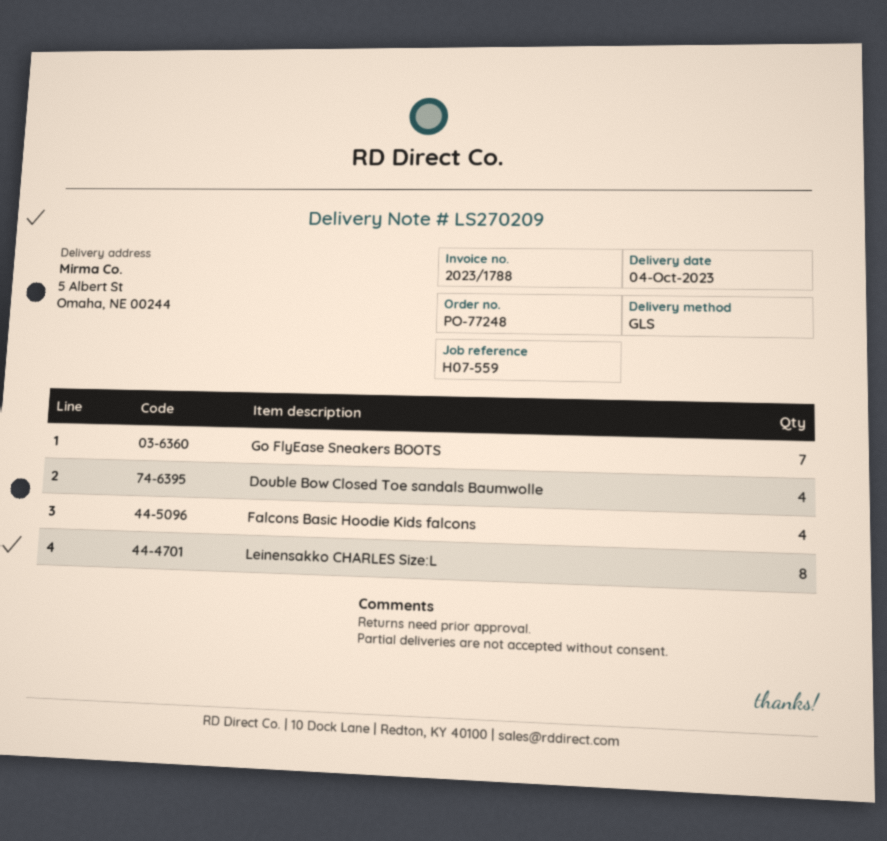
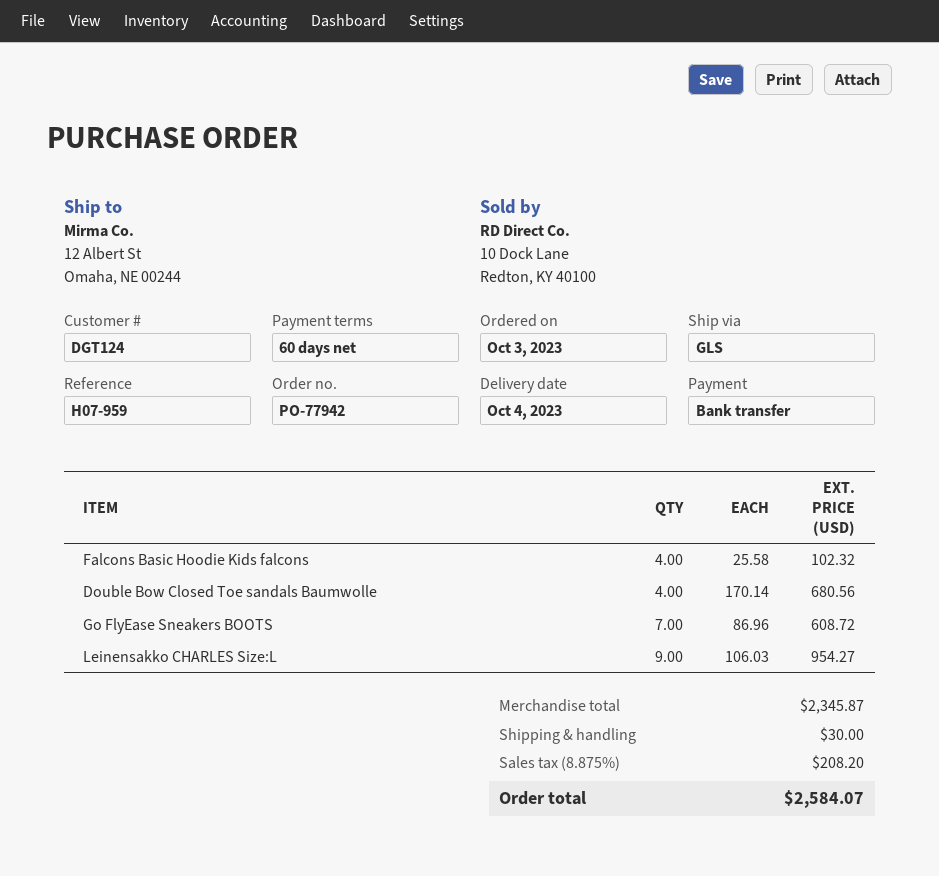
order number: PO-77248 -> PO-77942
reference: H07-559 -> H07-959
ship to: 5 Albert St, Omaha, NE 00244 -> 12 Albert St, Omaha, NE 00244
Leinensakko CHARLES Size:L: 8 -> 9

